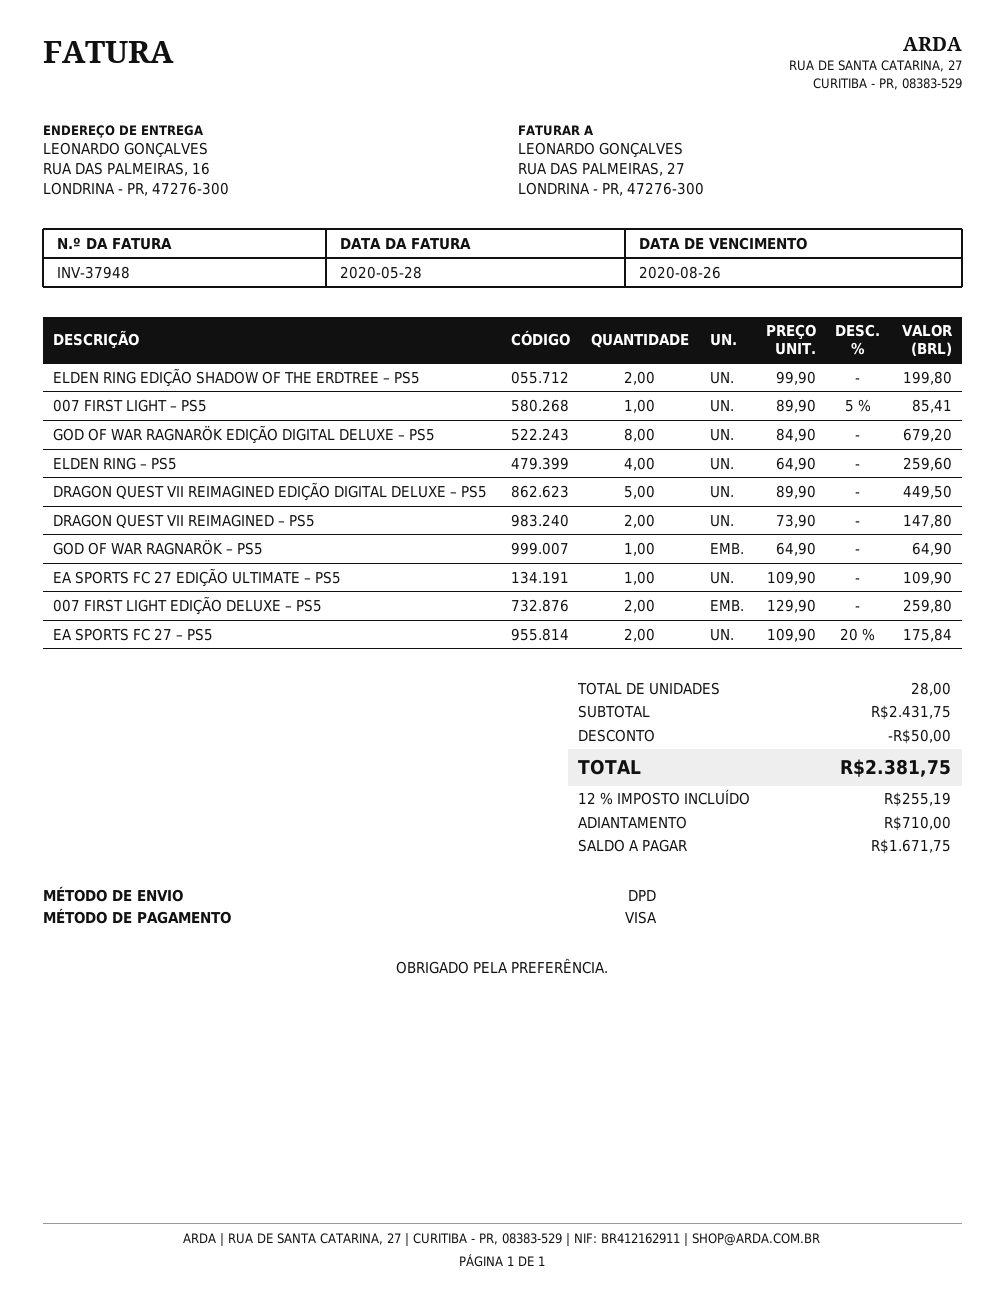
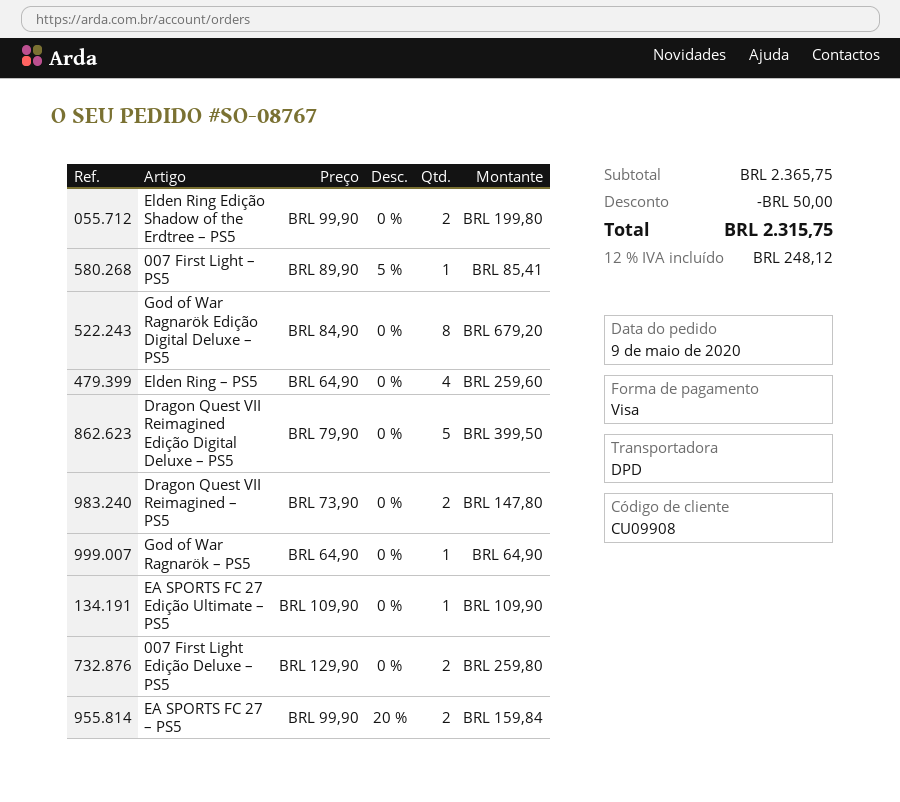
DRAGON QUEST VII REIMAGINED EDIÇÃO DIGITAL DELUXE – PS5: 5 x 89.90 = 449.50 -> 5 x 79.90 = 399.50
EA SPORTS FC 27 – PS5: 2 x 109.90 - 20% = 175.84 -> 2 x 99.90 - 20% = 159.84
subtotal: 2431.75 -> 2365.75
tax: 12% = 255.19 -> 12% = 248.12
total: 2381.75 -> 2315.75

